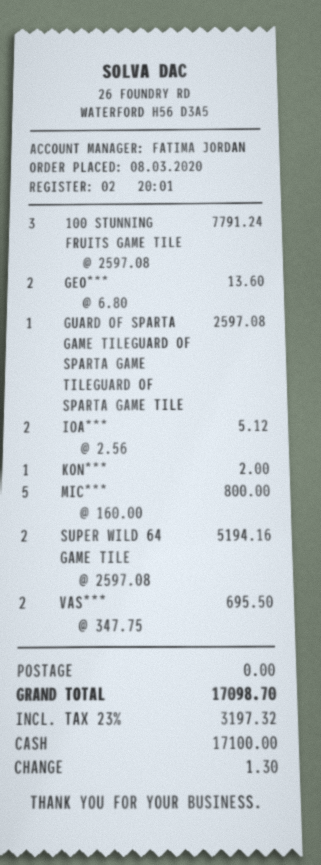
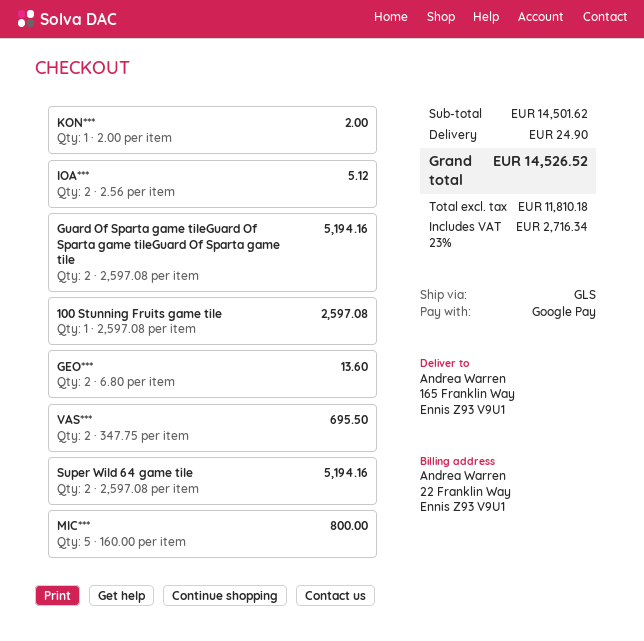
payment method: cash -> Google Pay
100 STUNNING FRUITS GAME TILE: 3 x 2597.08 = 7791.24 -> 1 x 2597.08 = 2597.08
GUARD OF SPARTA GAME TILEGUARD OF SPARTA GAME TILEGUARD OF SPARTA GAME TILE: 1 x 2597.08 = 2597.08 -> 2 x 2597.08 = 5194.16
shipping: 0.00 -> 24.90
tax: 23% = 3197.32 -> 23% = 2716.34
total: 17098.70 -> 14526.52

